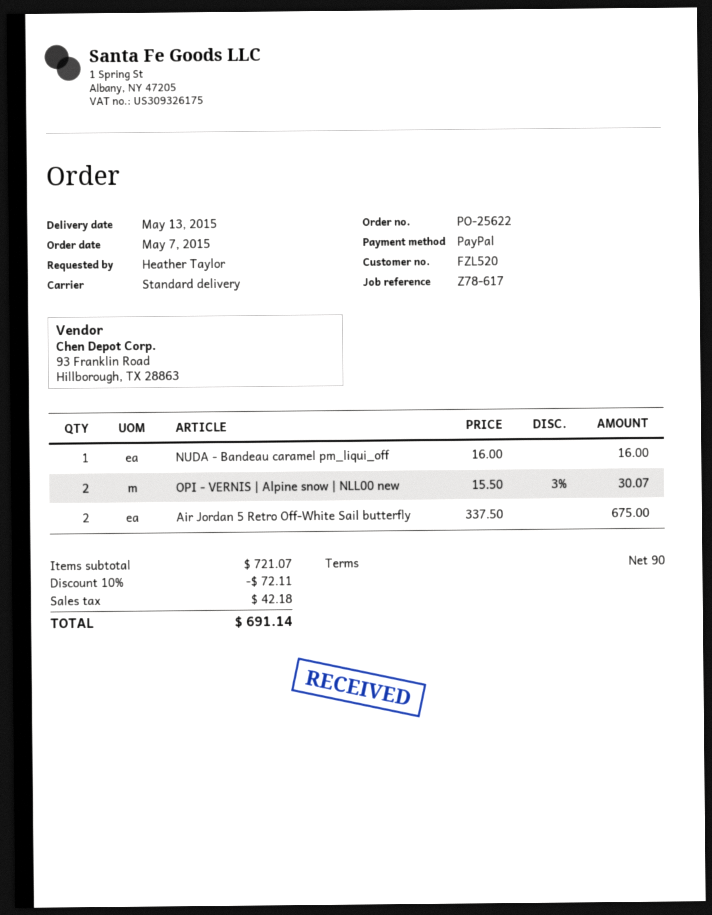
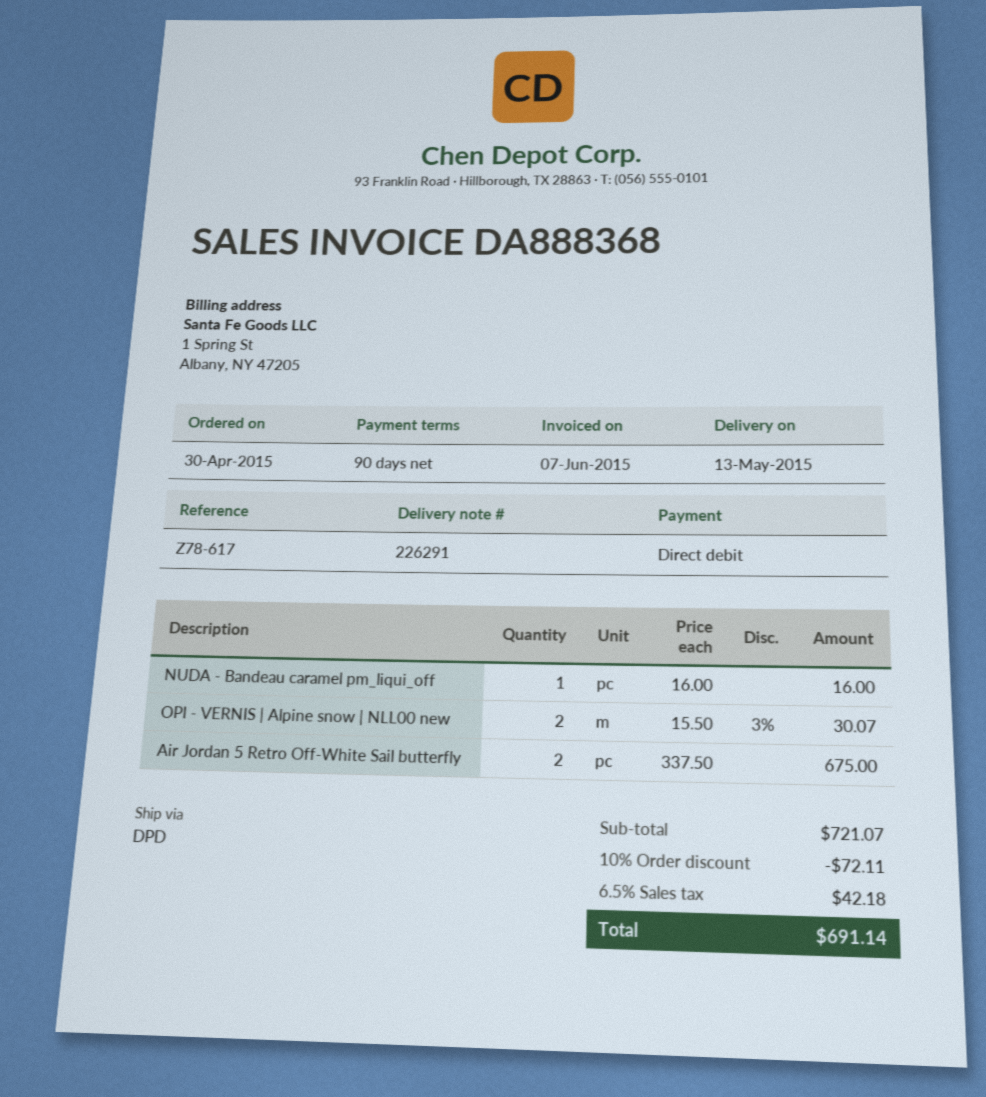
order date: 2015-05-07 -> 2015-04-30
payment method: PayPal -> direct debit
shipping method: standard -> DPD

